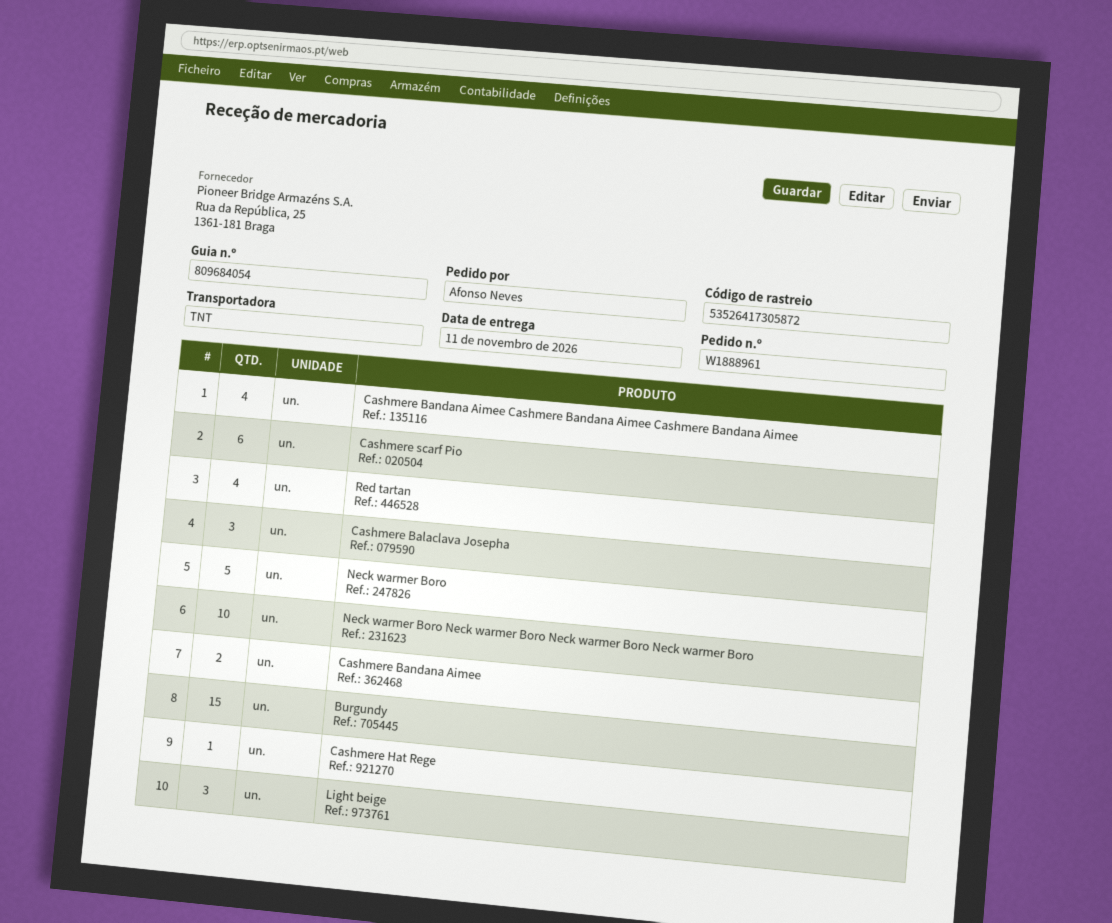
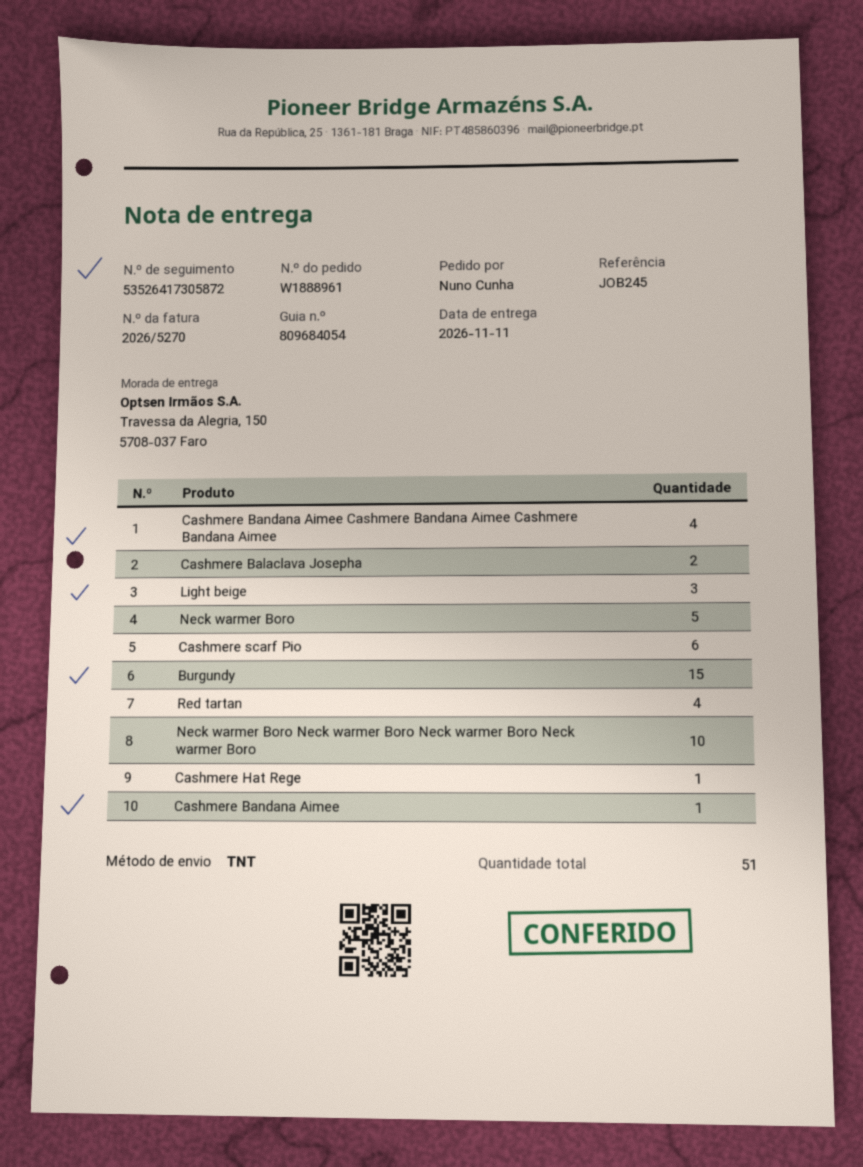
ordered by: Afonso Neves -> Nuno Cunha
Cashmere Balaclava Josepha: 3 -> 2
Cashmere Bandana Aimee: 2 -> 1

